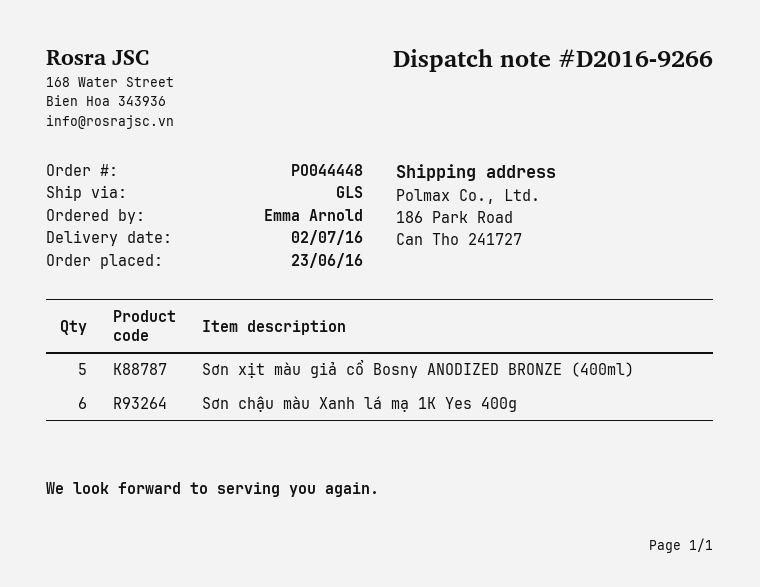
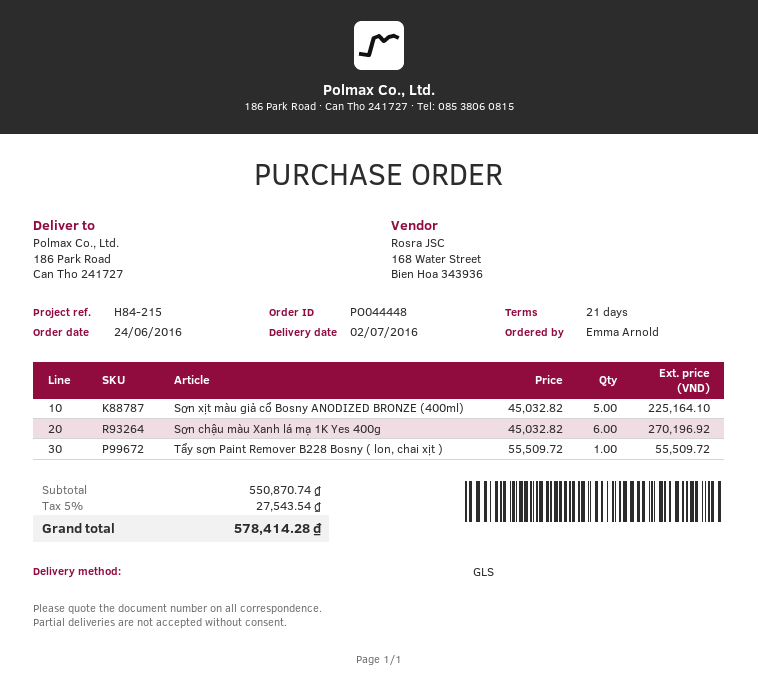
order date: 2016-06-23 -> 2016-06-24
Tẩy sơn Paint Remover B228 Bosny ( lon, chai xịt ): none -> 1

